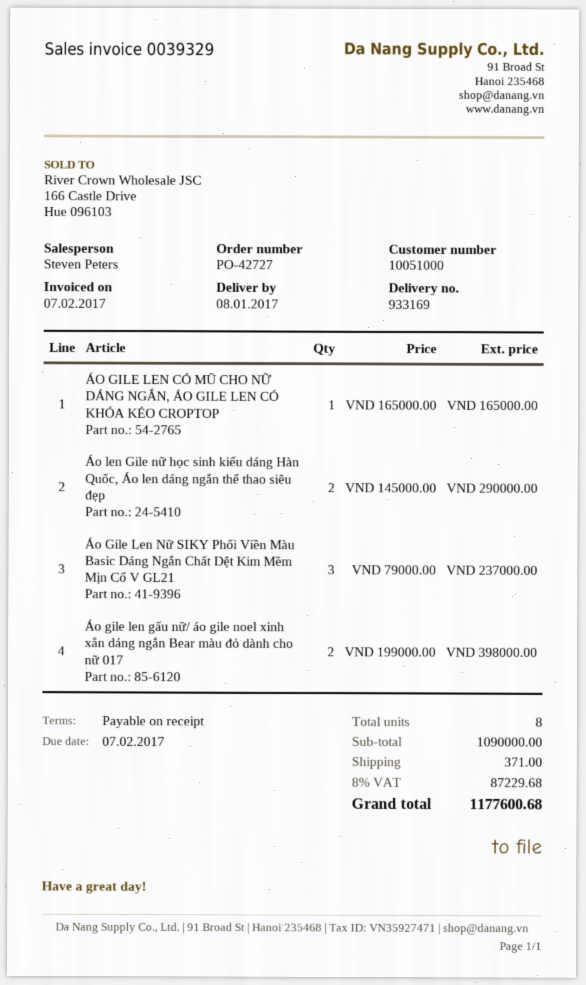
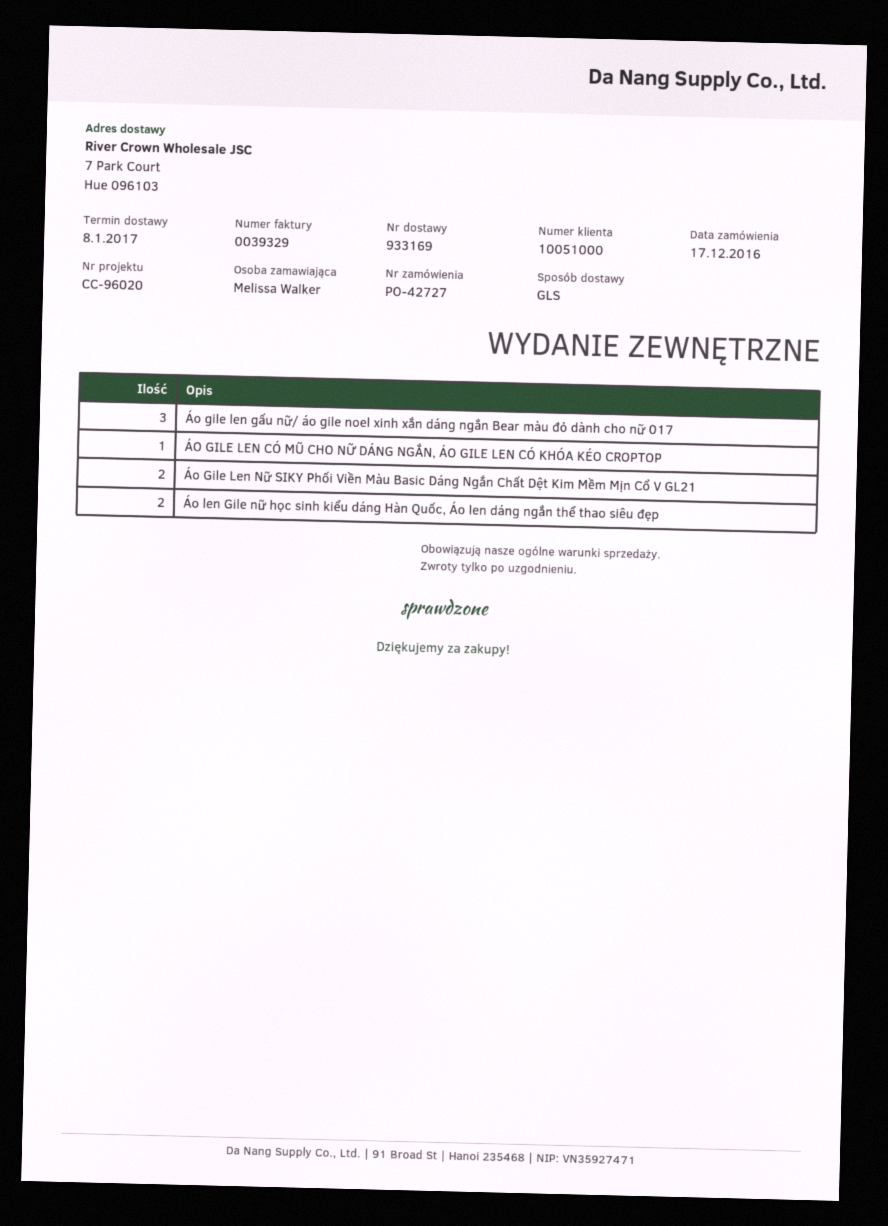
Áo Gile Len Nữ SIKY Phối Viền Màu Basic Dáng Ngắn Chất Dệt Kim Mềm Mịn Cổ V GL21: 3 -> 2
Áo gile len gấu nữ/ áo gile noel xinh xắn dáng ngắn Bear màu đỏ dành cho nữ 017: 2 -> 3

